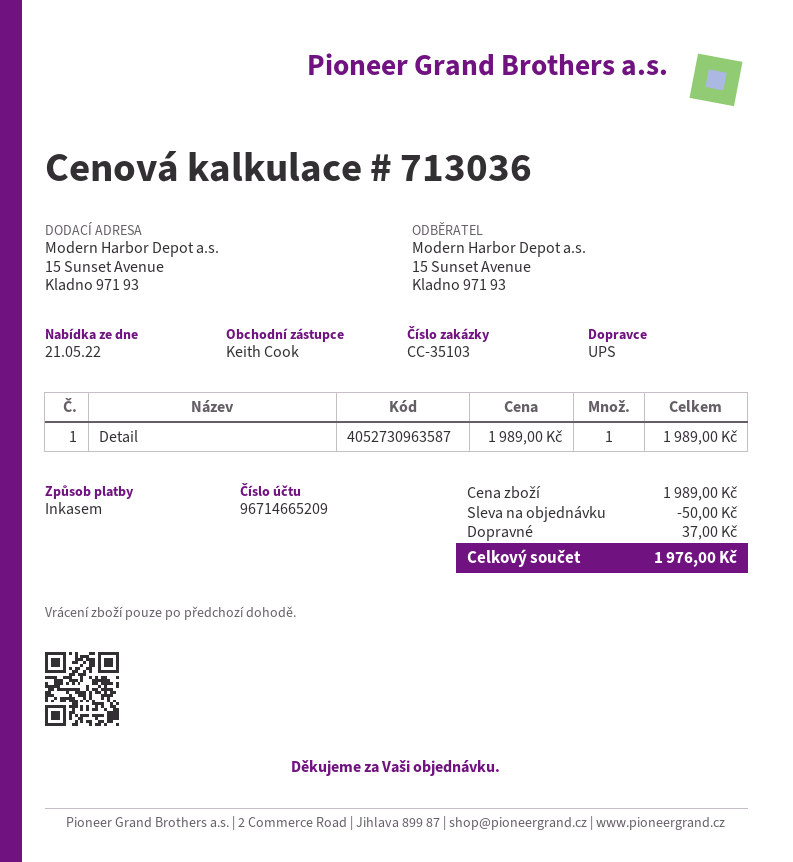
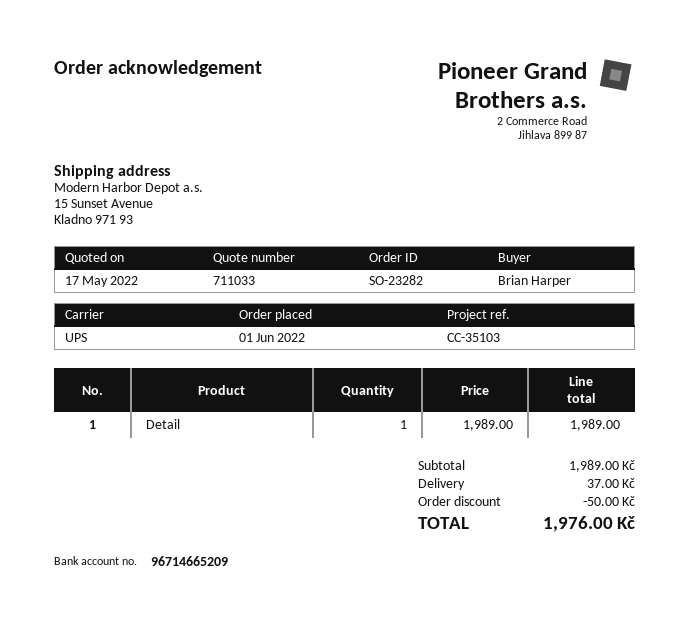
quote number: 713036 -> 711033
quote date: 2022-05-21 -> 2022-05-17

